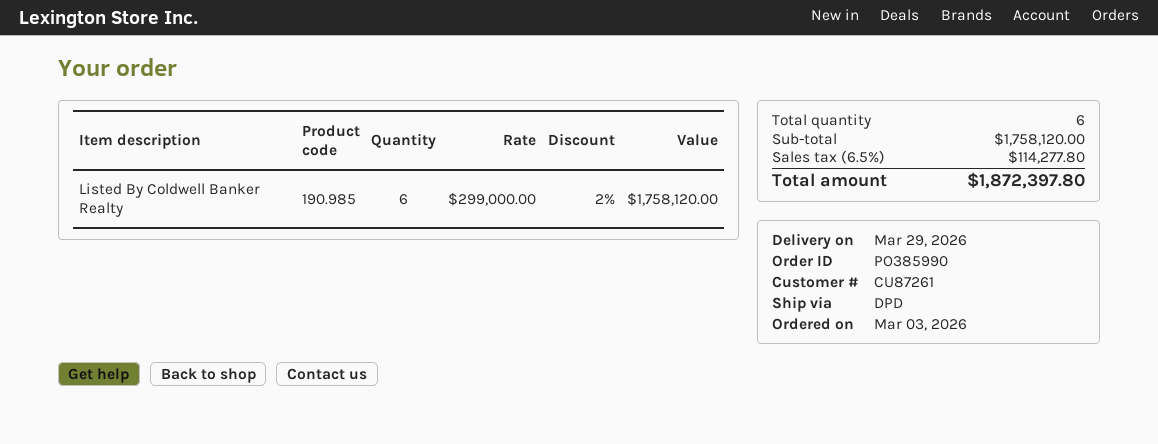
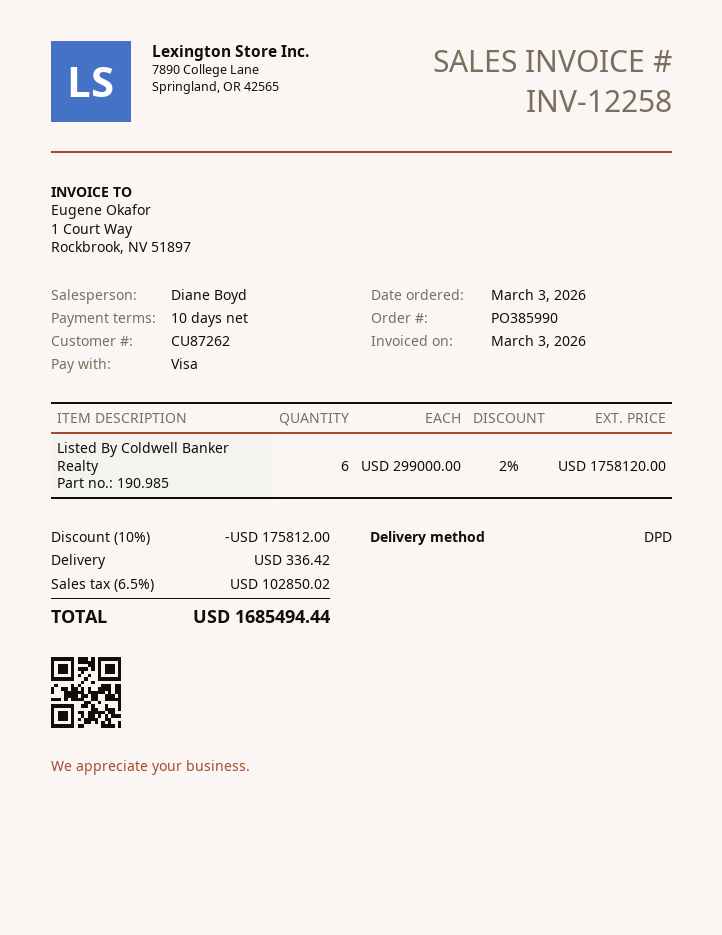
customer number: CU87261 -> CU87262
discount: none -> 10% = 175812.00
shipping: none -> 336.42
tax: 6.5% = 114277.80 -> 6.5% = 102850.02
total: 1872397.80 -> 1685494.44

